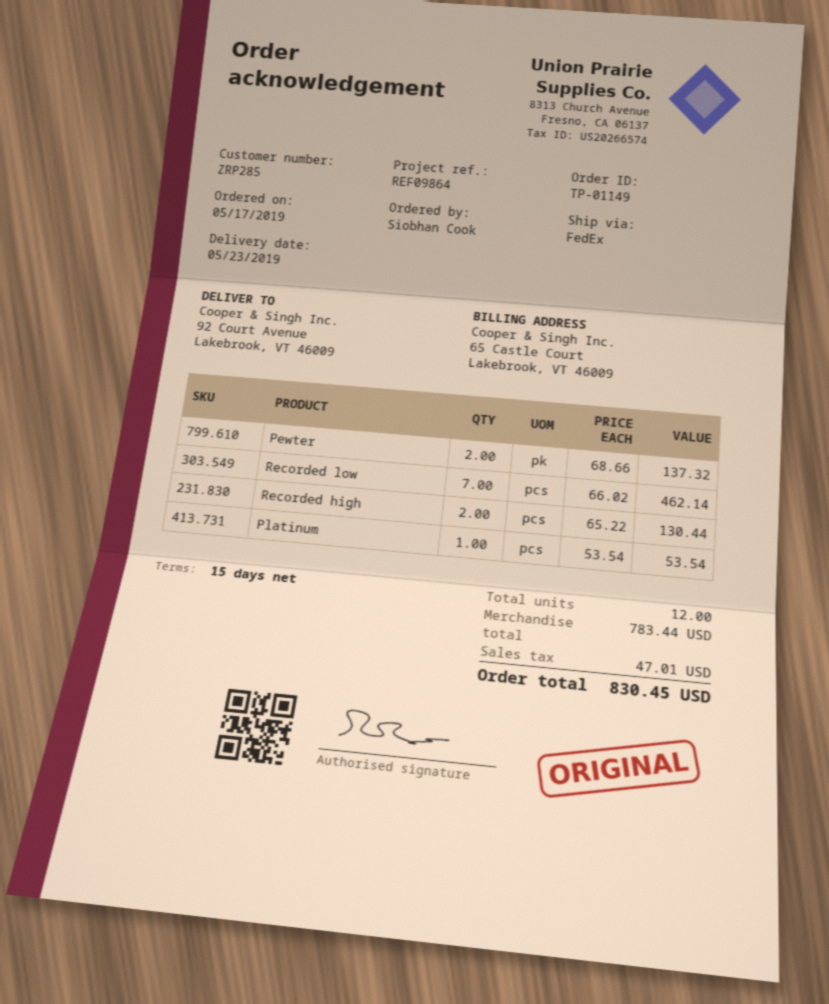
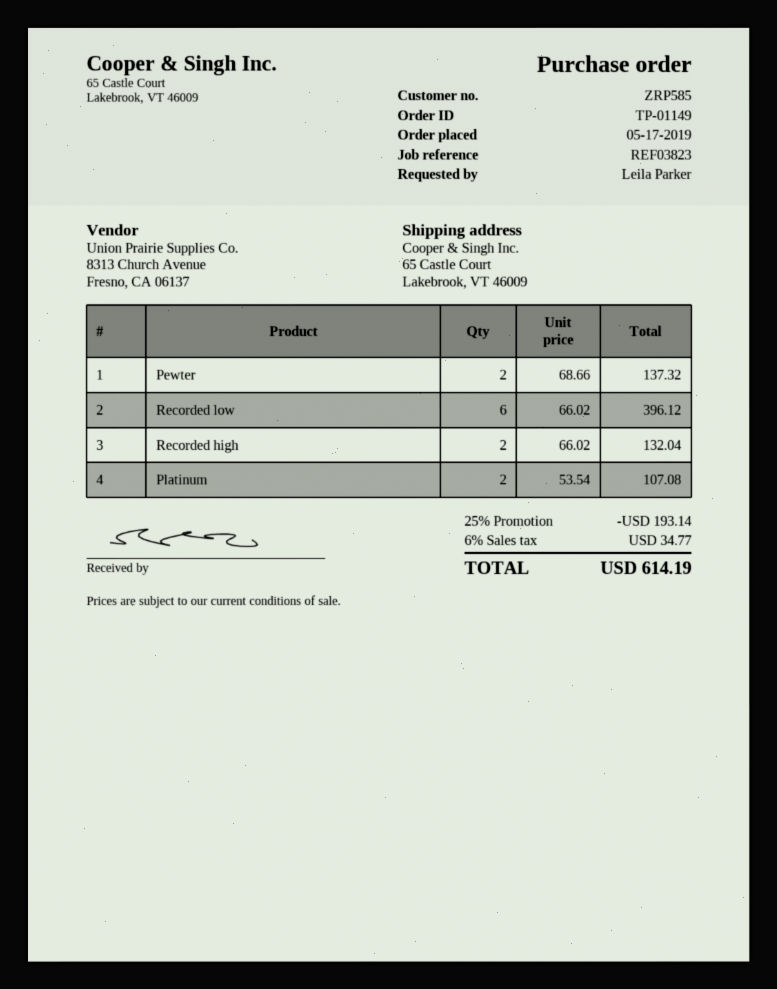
customer number: ZRP285 -> ZRP585
reference: REF09864 -> REF03823
ordered by: Siobhan Cook -> Leila Parker
ship to: 92 Court Avenue, Lakebrook, VT 46009 -> 65 Castle Court, Lakebrook, VT 46009
Recorded low: 7 x 66.02 = 462.14 -> 6 x 66.02 = 396.12
Recorded high: 2 x 65.22 = 130.44 -> 2 x 66.02 = 132.04
Platinum: 1 x 53.54 = 53.54 -> 2 x 53.54 = 107.08
discount: none -> 25% = 193.14
tax: 47.01 -> 34.77
total: 830.45 -> 614.19

